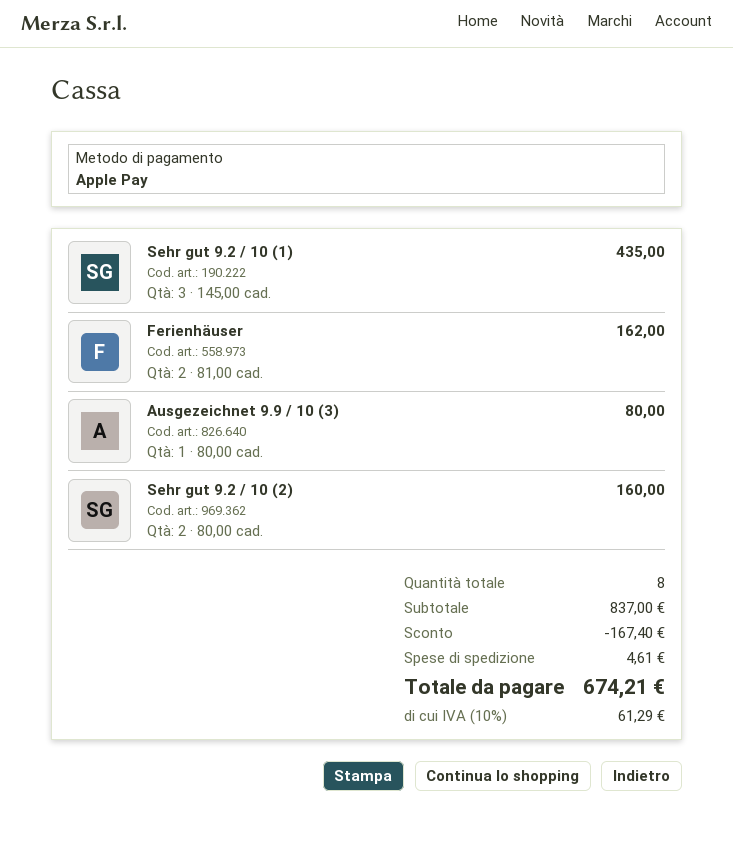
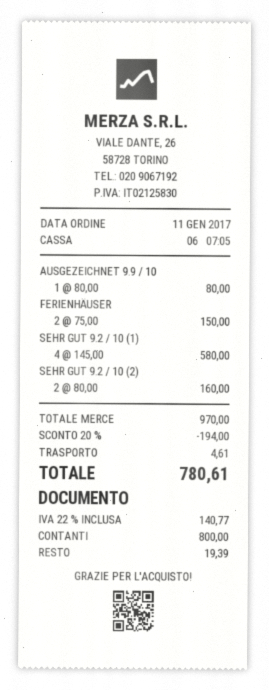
payment method: Apple Pay -> cash
Sehr gut 9.2 / 10 (1): 3 x 145.00 = 435.00 -> 4 x 145.00 = 580.00
Ferienhäuser: 2 x 81.00 = 162.00 -> 2 x 75.00 = 150.00
subtotal: 837.00 -> 970.00
discount: 167.40 -> 194.00
tax: 10% = 61.29 -> 22% = 140.77
total: 674.21 -> 780.61

